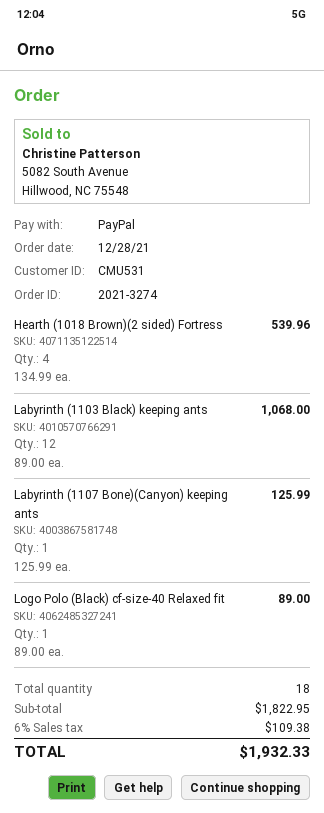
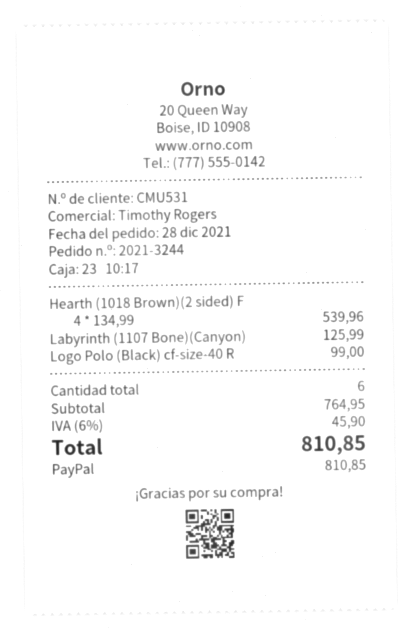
order number: 2021-3274 -> 2021-3244
Labyrinth (1103 Black) keeping ants: 12 x 89.00 = 1068.00 -> none
Logo Polo (Black) cf-size-40 Relaxed fit: 1 x 89.00 = 89.00 -> 1 x 99.00 = 99.00
total quantity: 18 -> 6
subtotal: 1822.95 -> 764.95
tax: 6% = 109.38 -> 6% = 45.90
total: 1932.33 -> 810.85

